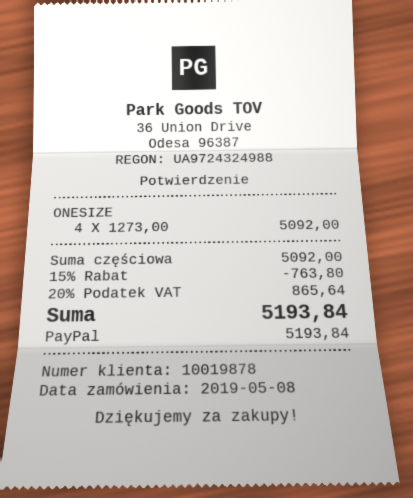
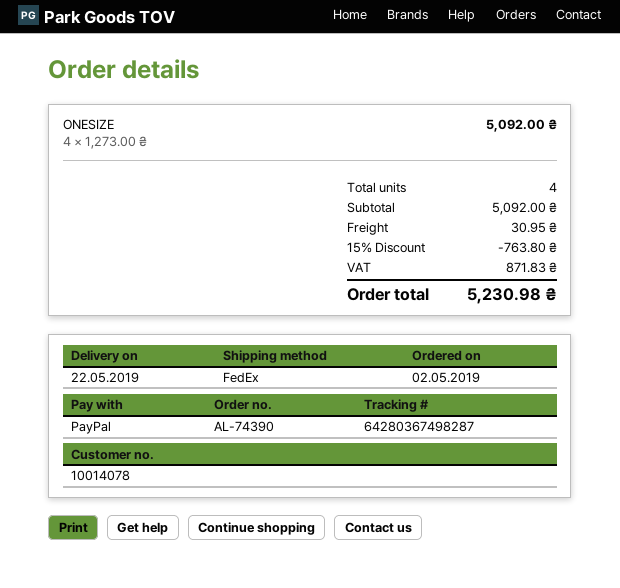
order date: 2019-05-08 -> 2019-05-02
customer number: 10019878 -> 10014078
shipping: none -> 30.95
tax: 865.64 -> 871.83
total: 5193.84 -> 5230.98

